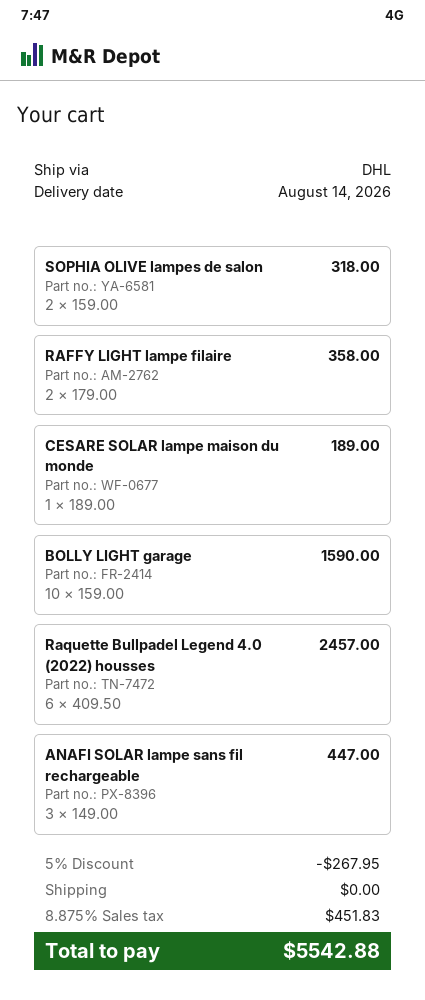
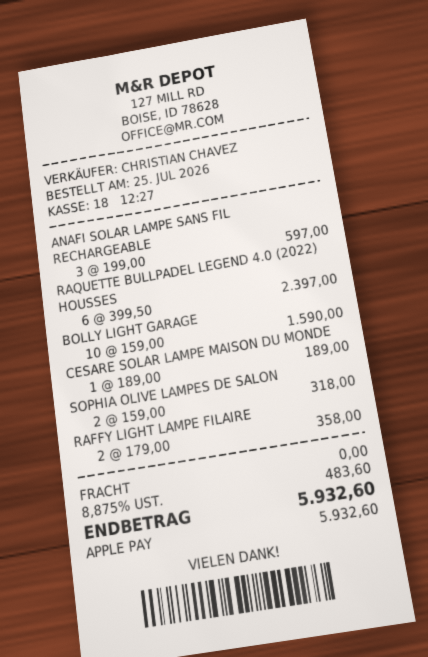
Raquette Bullpadel Legend 4.0 (2022) housses: 6 x 409.50 = 2457.00 -> 6 x 399.50 = 2397.00
ANAFI SOLAR lampe sans fil rechargeable: 3 x 149.00 = 447.00 -> 3 x 199.00 = 597.00
discount: 5% = 267.95 -> none
tax: 8.875% = 451.83 -> 8.875% = 483.60
total: 5542.88 -> 5932.60

